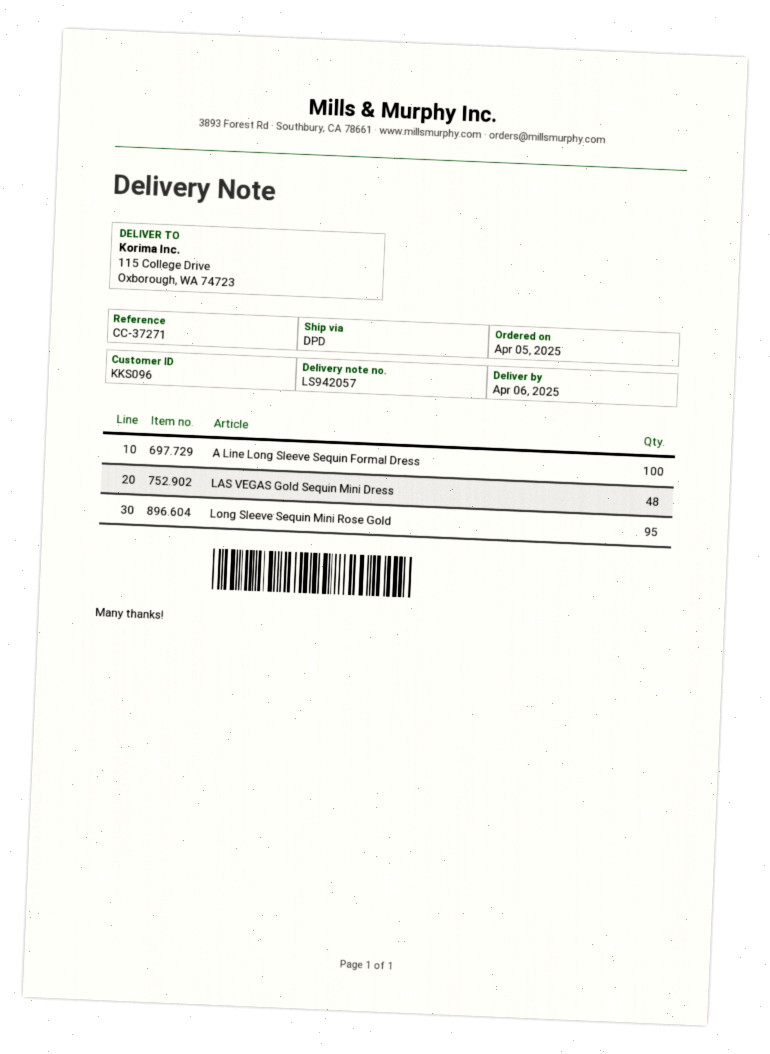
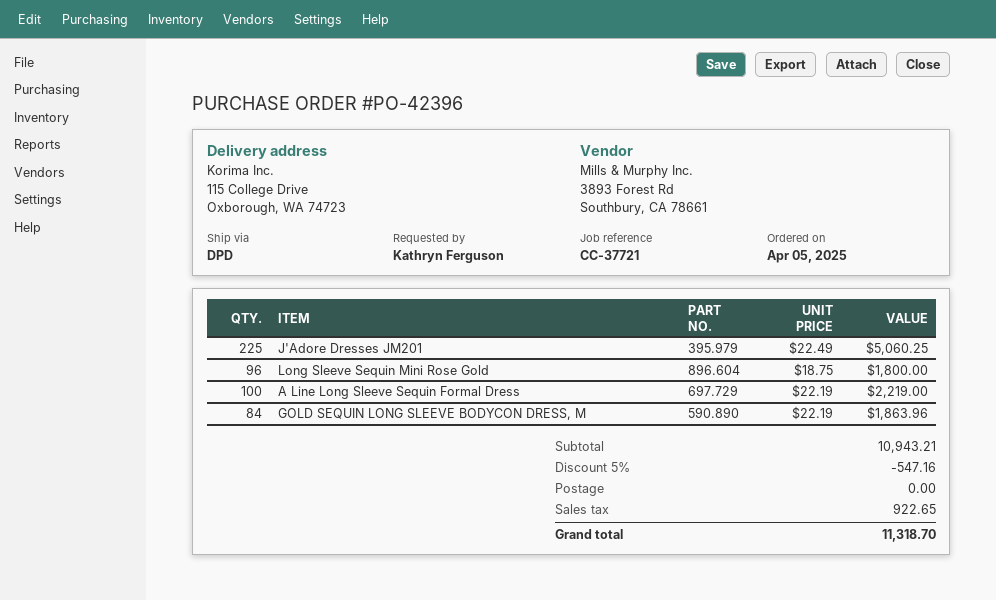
reference: CC-37271 -> CC-37721
LAS VEGAS Gold Sequin Mini Dress: 48 -> none
Long Sleeve Sequin Mini Rose Gold: 95 -> 96
J'Adore Dresses JM201: none -> 225
GOLD SEQUIN LONG SLEEVE BODYCON DRESS, M: none -> 84

